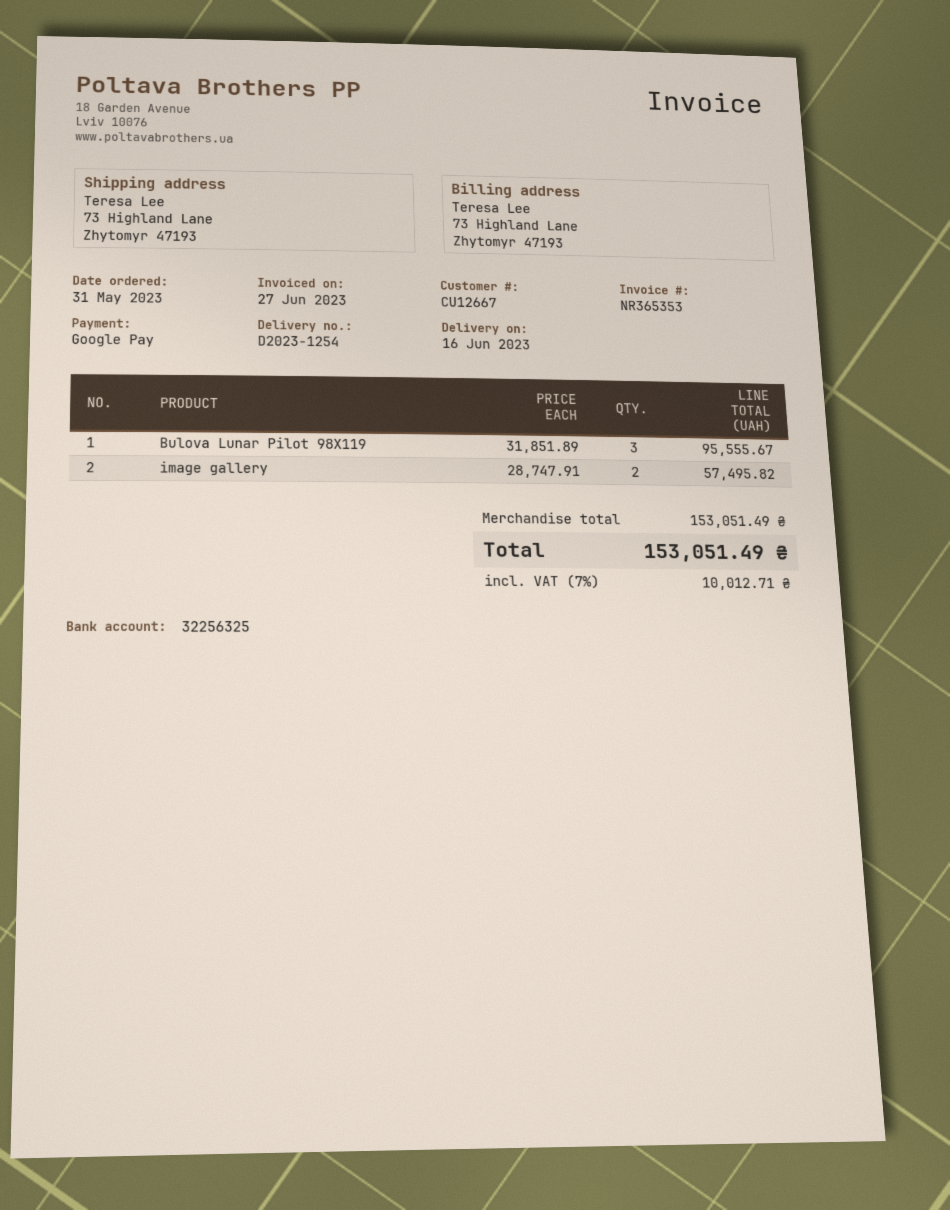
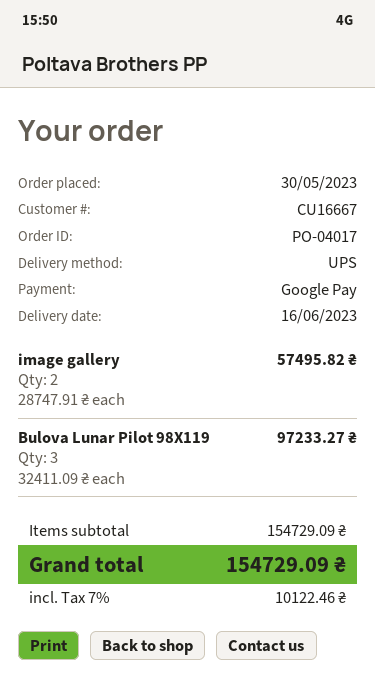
order date: 2023-05-31 -> 2023-05-30
customer number: CU12667 -> CU16667
Bulova Lunar Pilot 98X119: 3 x 31851.89 = 95555.67 -> 3 x 32411.09 = 97233.27
subtotal: 153051.49 -> 154729.09
tax: 7% = 10012.71 -> 7% = 10122.46
total: 153051.49 -> 154729.09

